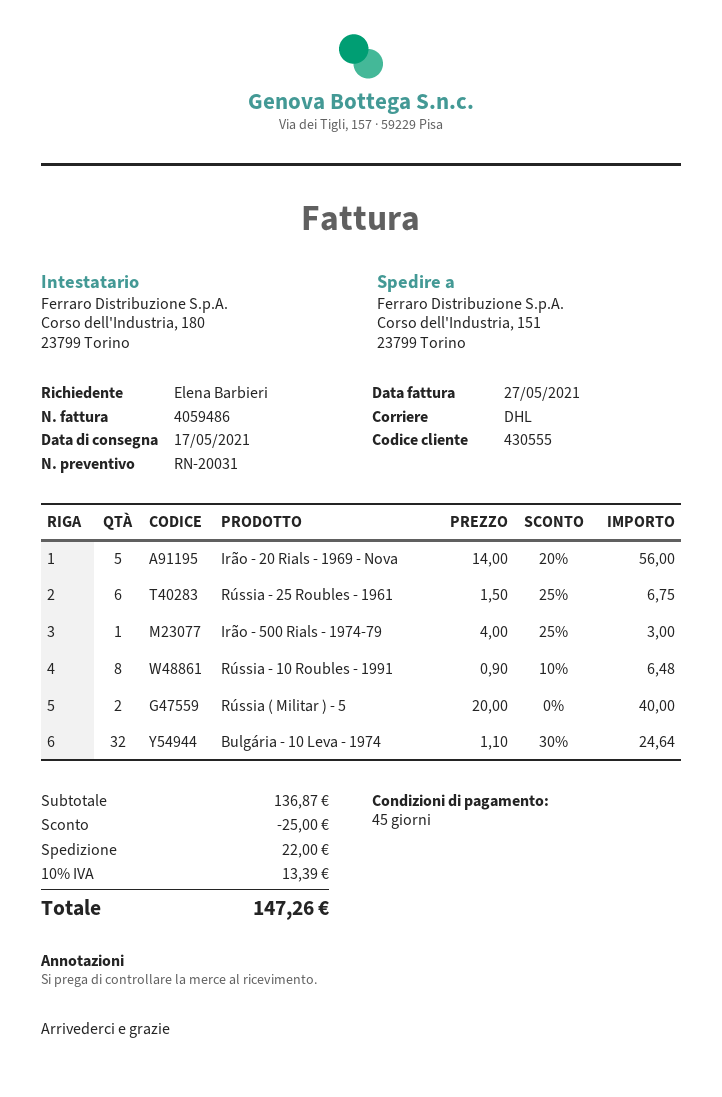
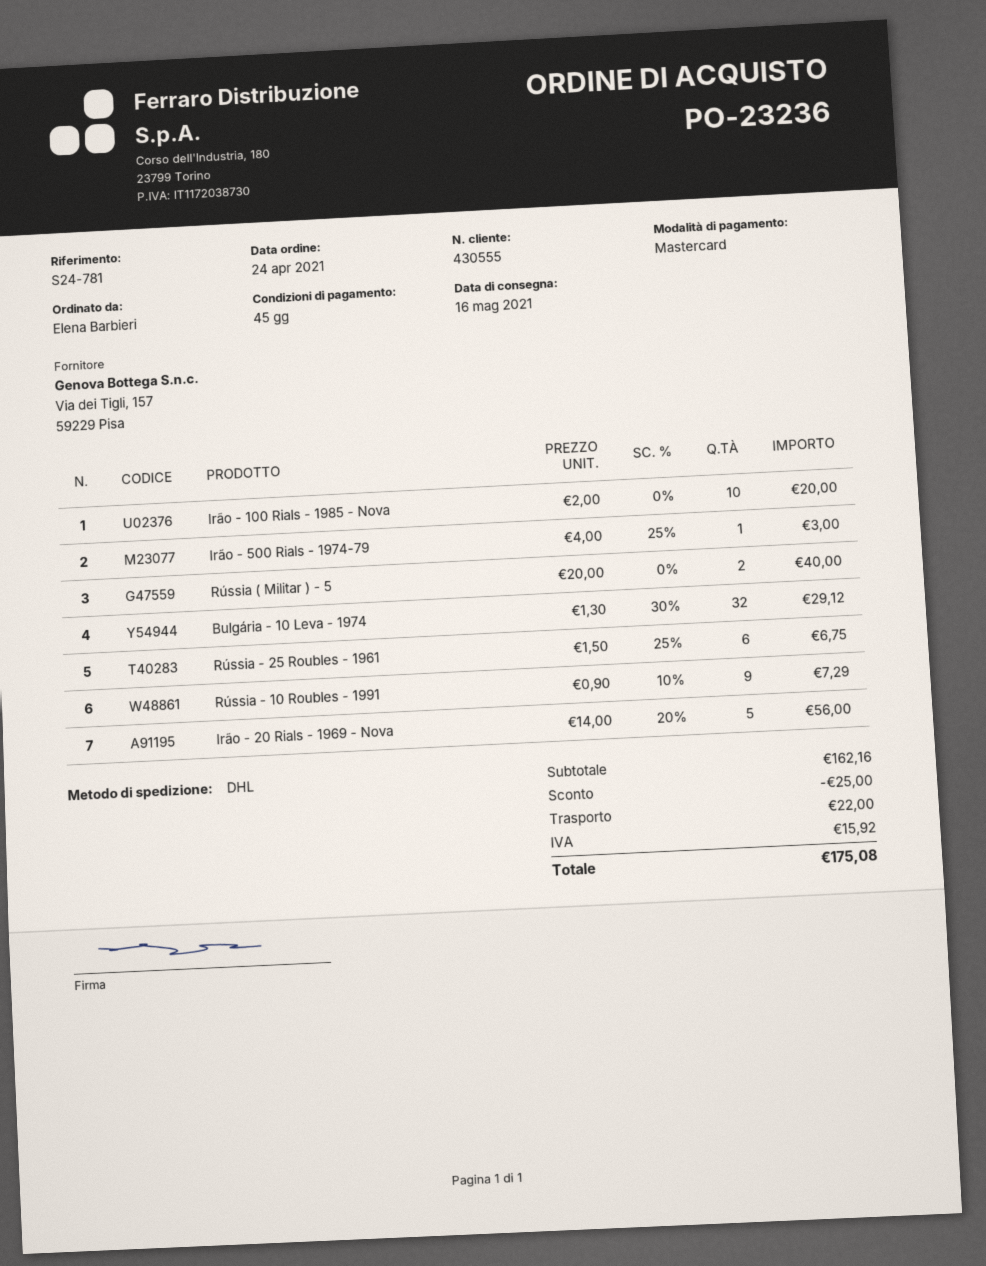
delivery date: 2021-05-17 -> 2021-05-16
Rússia - 10 Roubles - 1991: 8 x 0.90 - 10% = 6.48 -> 9 x 0.90 - 10% = 7.29
Bulgária - 10 Leva - 1974: 32 x 1.10 - 30% = 24.64 -> 32 x 1.30 - 30% = 29.12
Irão - 100 Rials - 1985 - Nova: none -> 10 x 2.00 = 20.00
subtotal: 136.87 -> 162.16
tax: 13.39 -> 15.92
total: 147.26 -> 175.08

